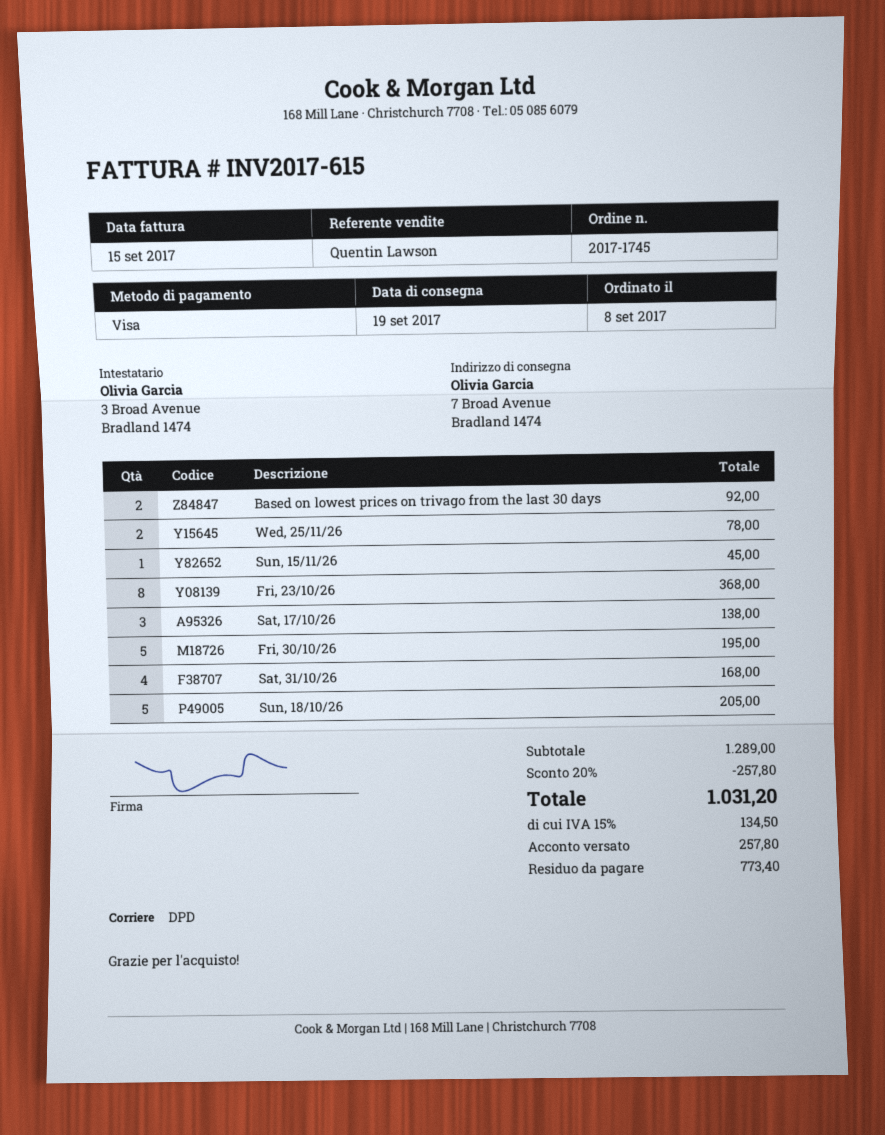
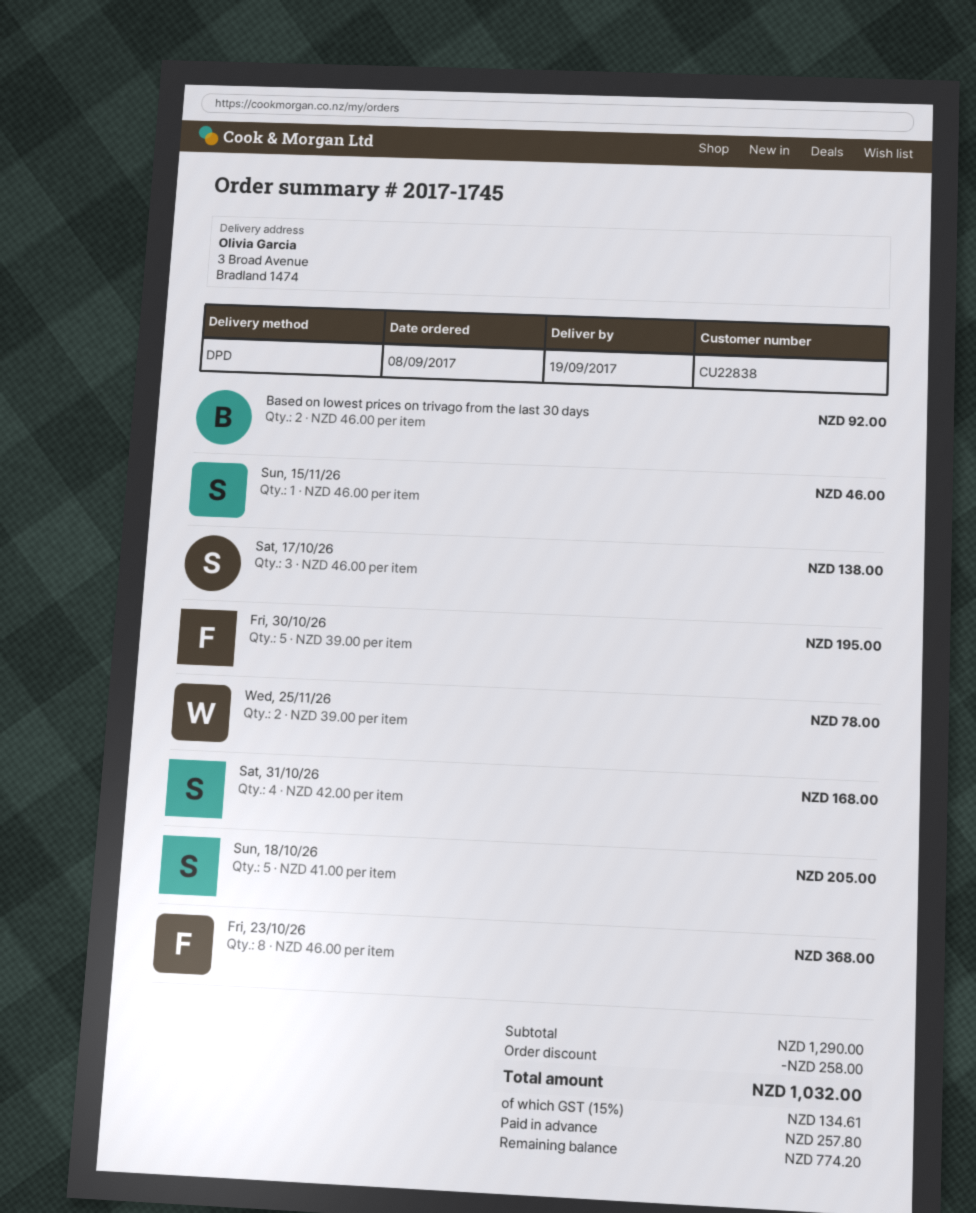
ship to: 7 Broad Avenue, Bradland 1474 -> 3 Broad Avenue, Bradland 1474
Sun, 15/11/26: 1 for 45.00 -> 1 for 46.00
subtotal: 1289.00 -> 1290.00
discount: 257.80 -> 258.00
tax: 15% = 134.50 -> 15% = 134.61
total: 1031.20 -> 1032.00
balance: 773.40 -> 774.20

